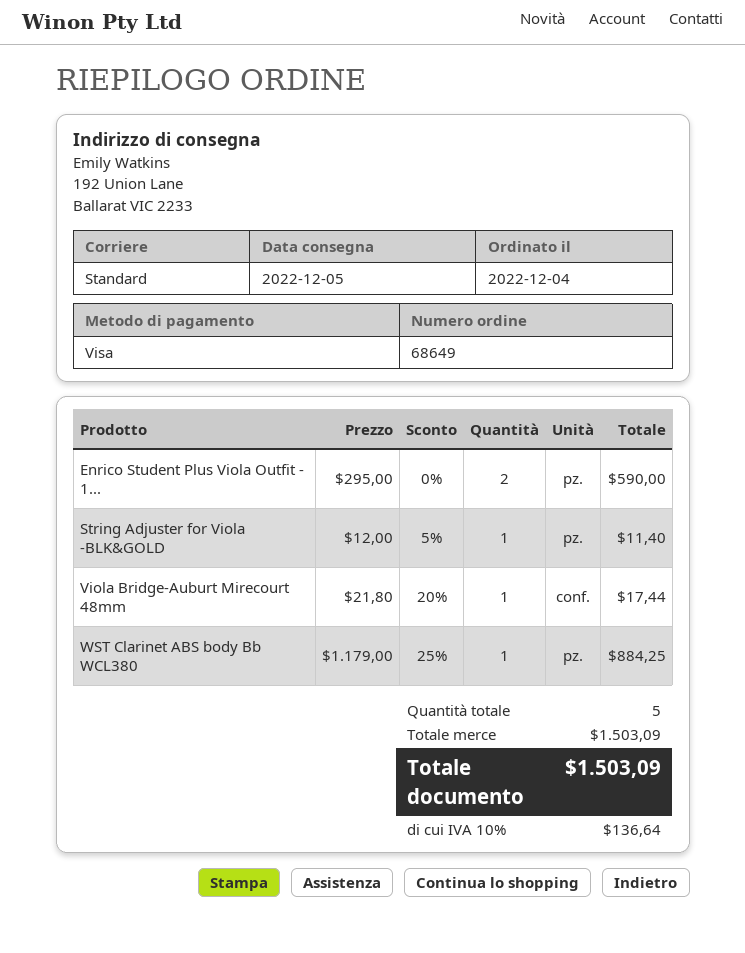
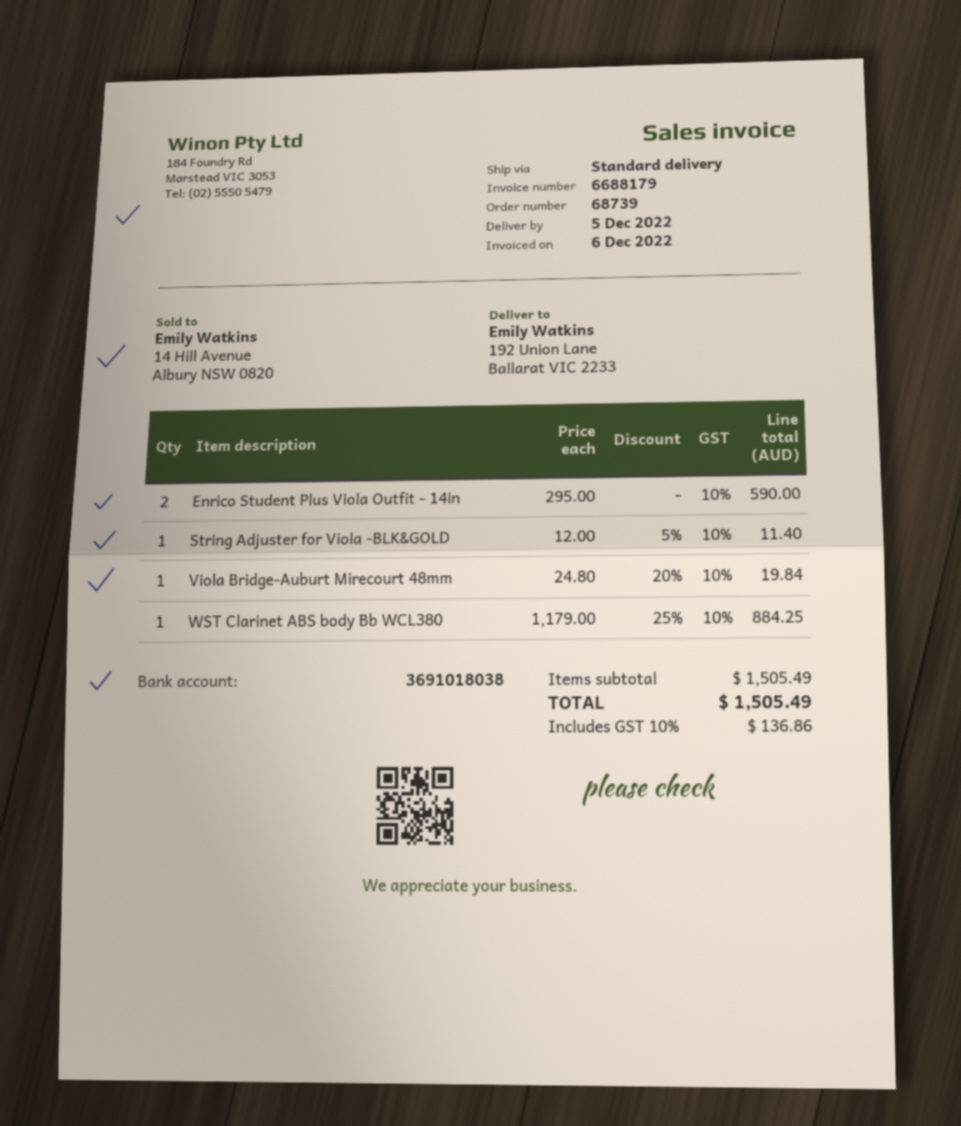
order number: 68649 -> 68739
Viola Bridge-Auburt Mirecourt 48mm: 1 x 21.80 - 20% = 17.44 -> 1 x 24.80 - 20% = 19.84
subtotal: 1503.09 -> 1505.49
tax: 10% = 136.64 -> 10% = 136.86
total: 1503.09 -> 1505.49

